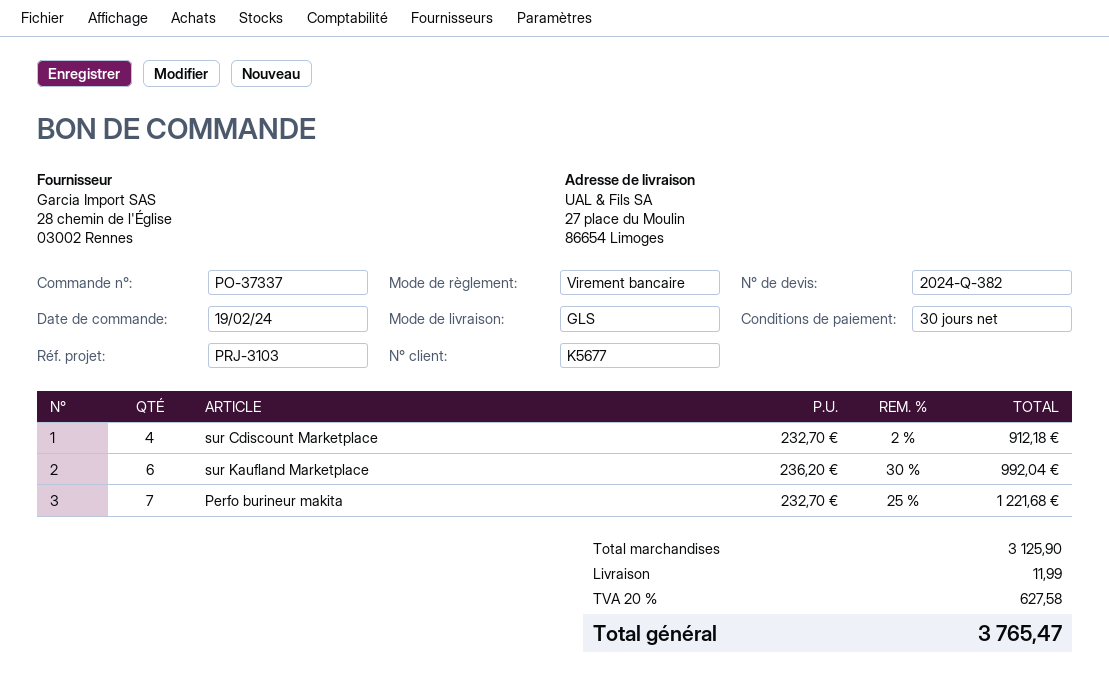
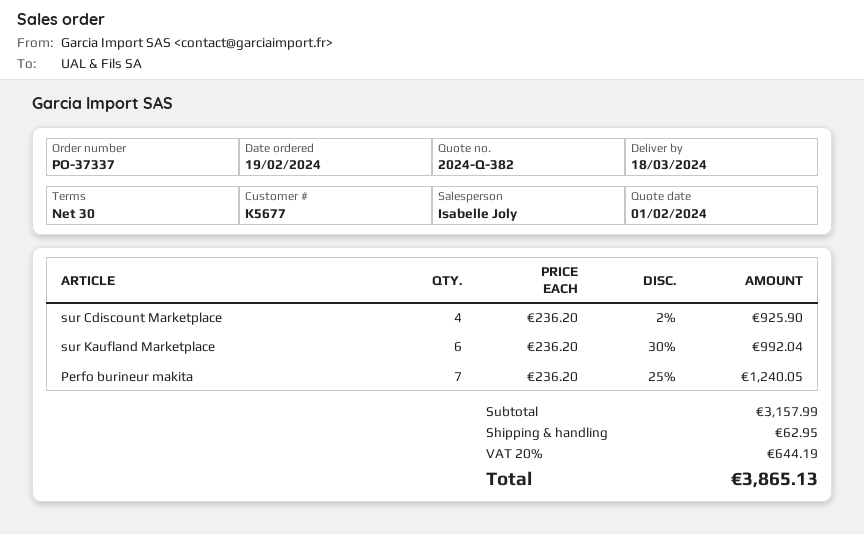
sur Cdiscount Marketplace: 4 x 232.70 - 2% = 912.18 -> 4 x 236.20 - 2% = 925.90
Perfo burineur makita: 7 x 232.70 - 25% = 1221.68 -> 7 x 236.20 - 25% = 1240.05
subtotal: 3125.90 -> 3157.99
shipping: 11.99 -> 62.95
tax: 20% = 627.58 -> 20% = 644.19
total: 3765.47 -> 3865.13

